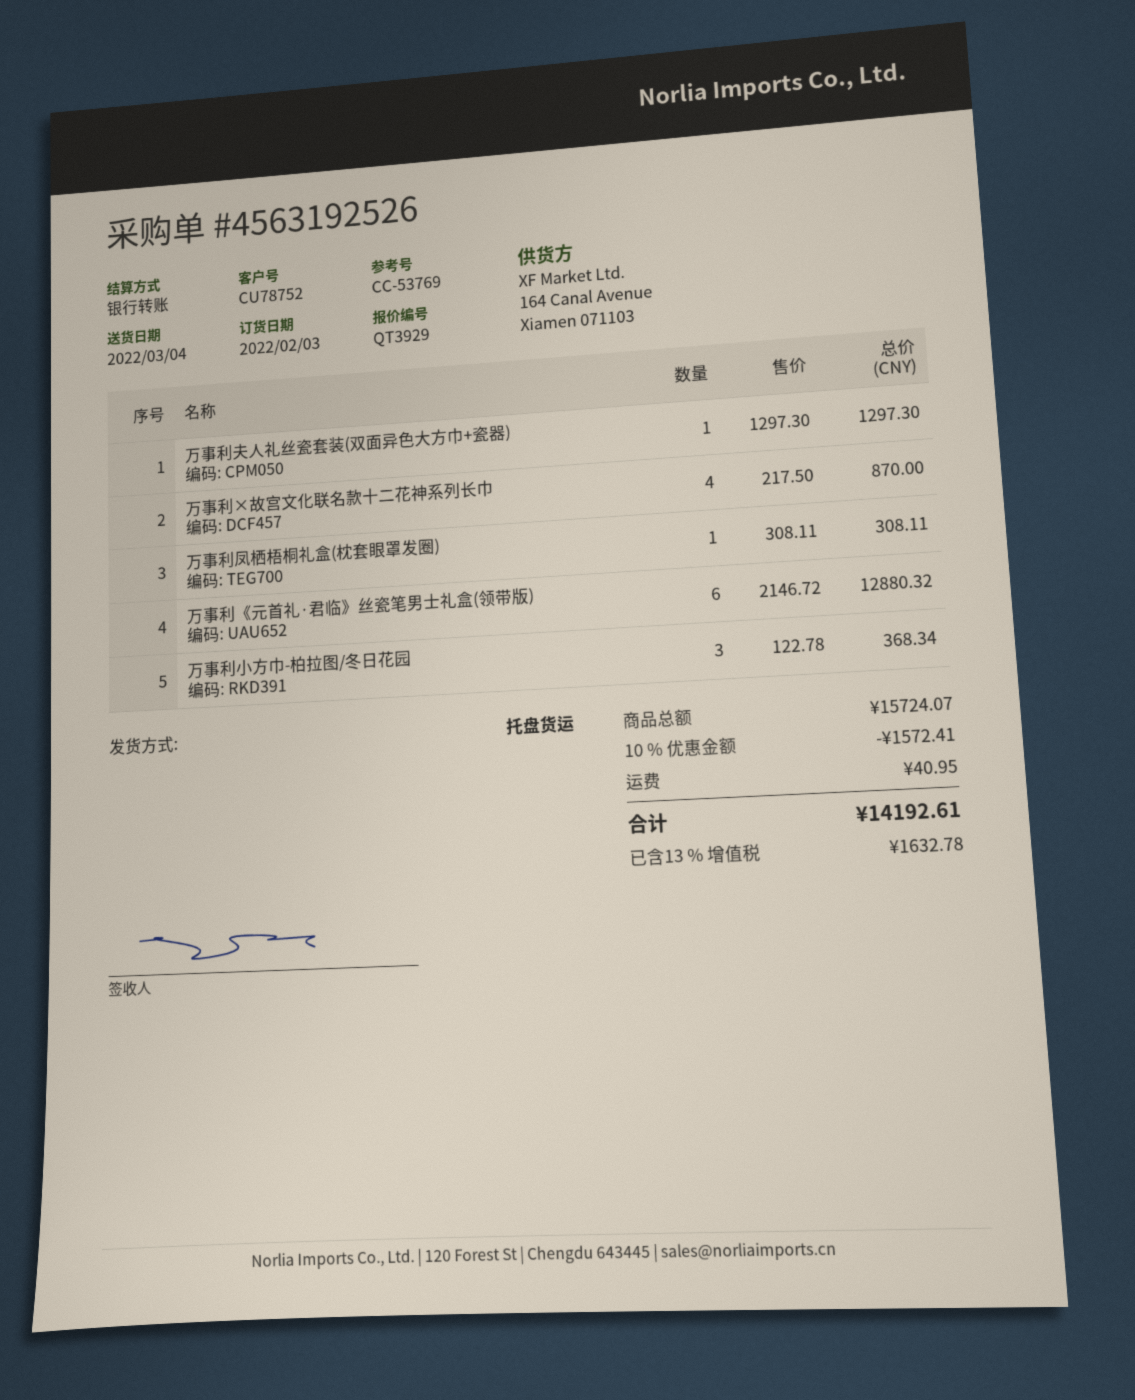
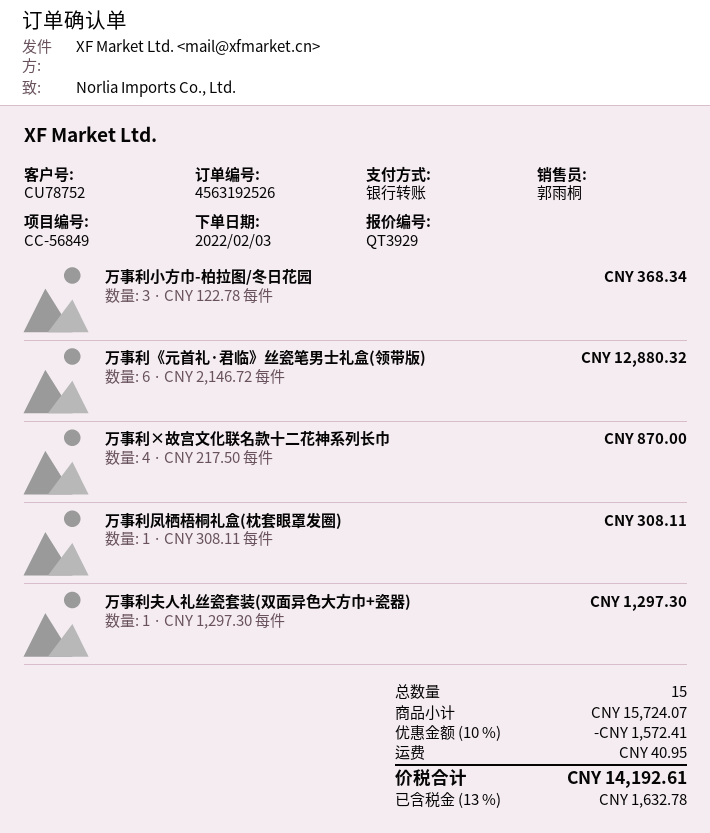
reference: CC-53769 -> CC-56849

